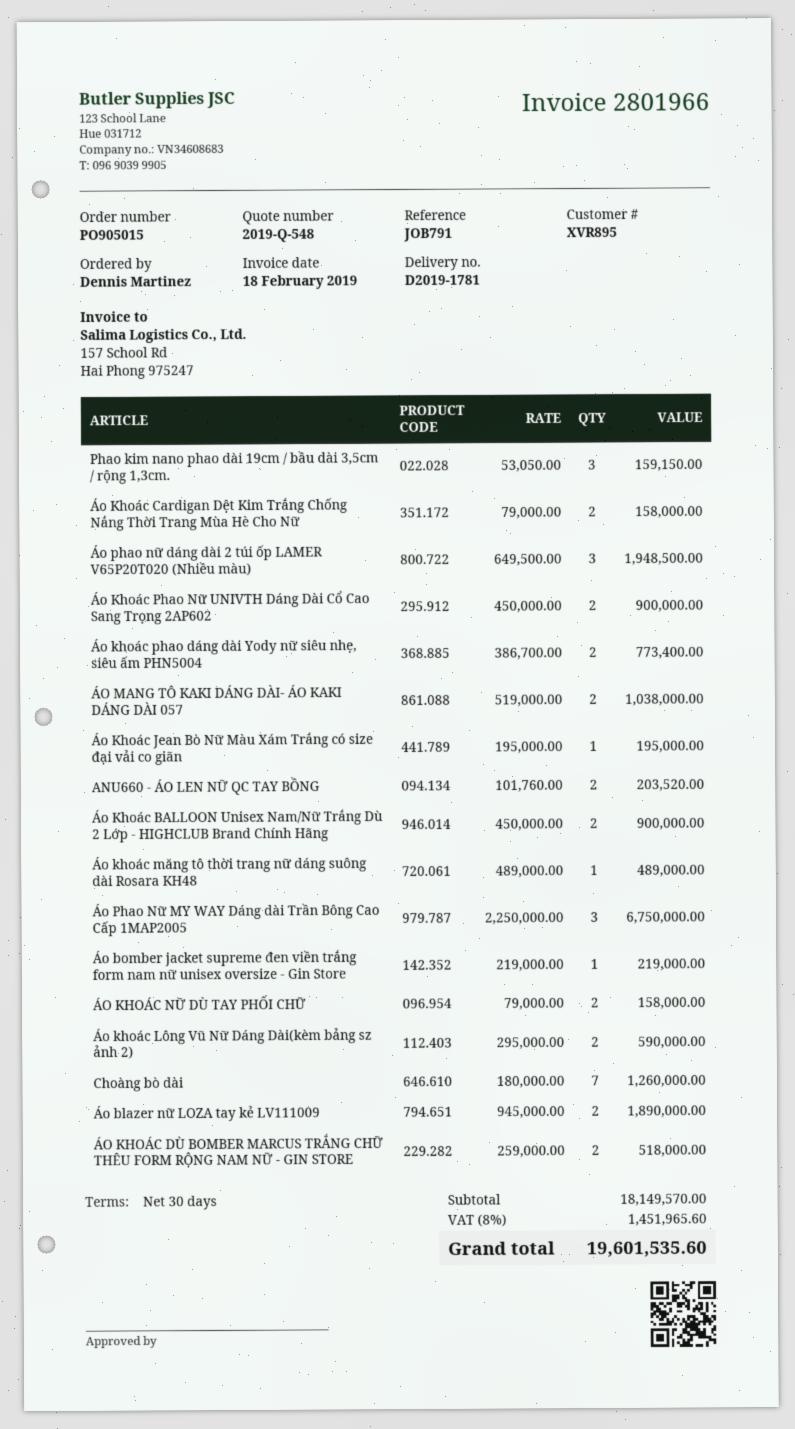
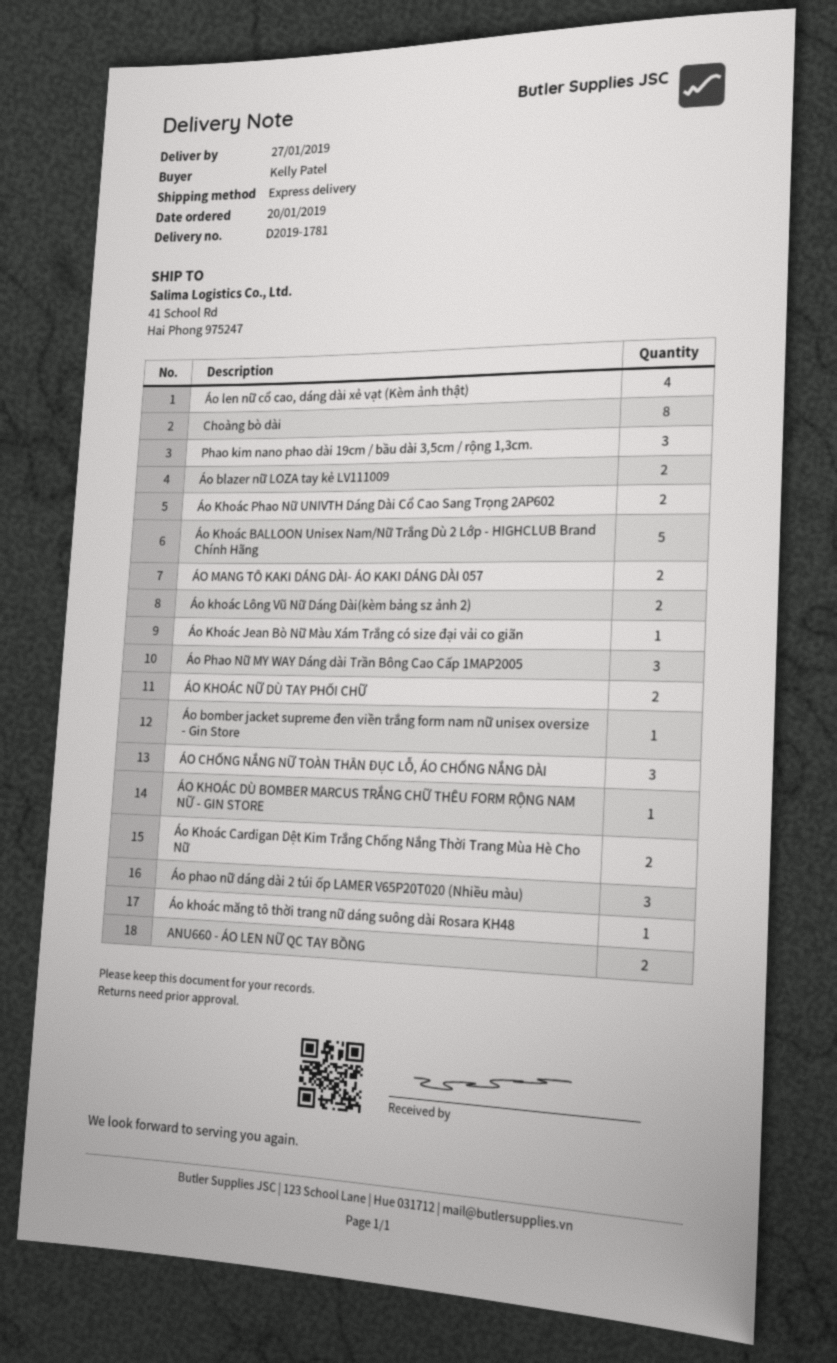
ordered by: Dennis Martinez -> Kelly Patel
Áo khoác phao dáng dài Yody nữ siêu nhẹ, siêu ấm PHN5004: 2 -> none
Áo Khoác BALLOON Unisex Nam/Nữ Trắng Dù 2 Lớp - HIGHCLUB Brand Chính Hãng: 2 -> 5
Choàng bò dài: 7 -> 8
ÁO KHOÁC DÙ BOMBER MARCUS TRẮNG CHỮ THÊU FORM RỘNG NAM NỮ - GIN STORE: 2 -> 1
Áo len nữ cổ cao, dáng dài xẻ vạt (Kèm ảnh thật): none -> 4
ÁO CHỐNG NẮNG NỮ TOÀN THÂN ĐỤC LỖ, ÁO CHỐNG NẮNG DÀI: none -> 3

